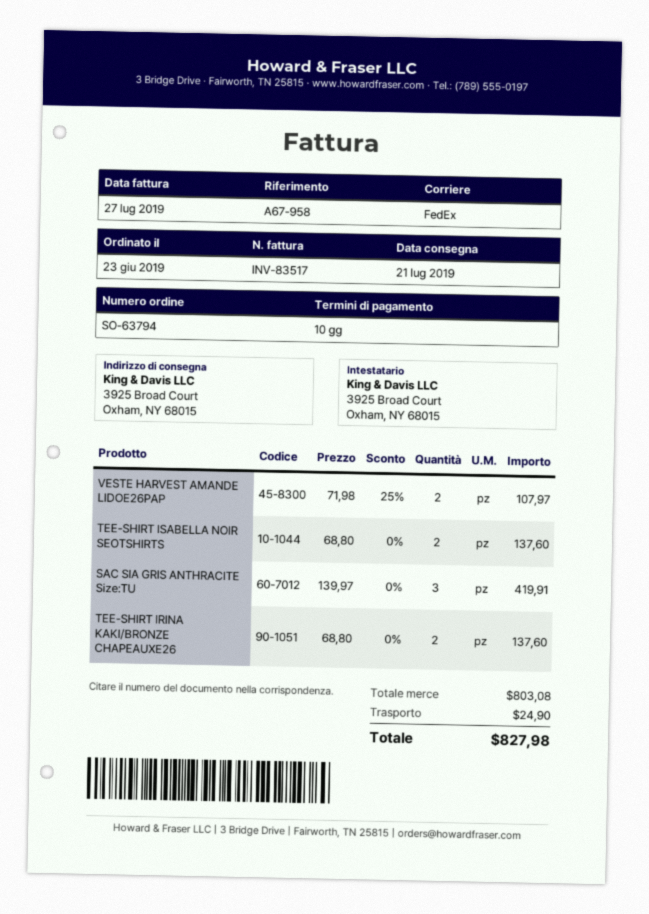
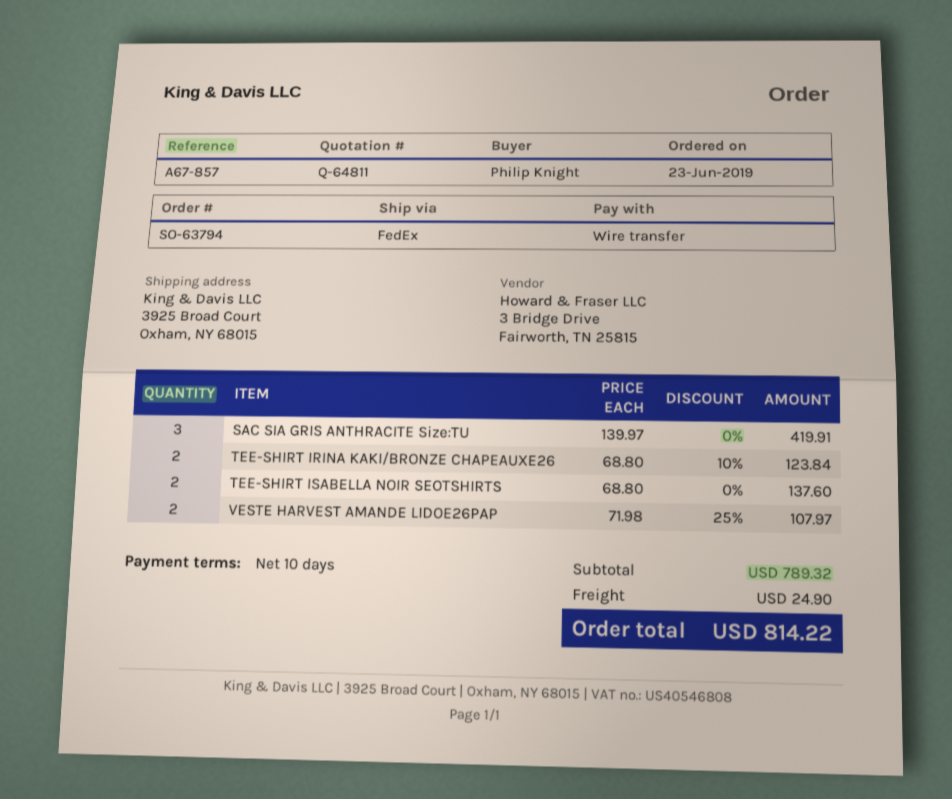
reference: A67-958 -> A67-857
TEE-SHIRT IRINA KAKI/BRONZE CHAPEAUXE26: 2 x 68.80 = 137.60 -> 2 x 68.80 - 10% = 123.84
subtotal: 803.08 -> 789.32
total: 827.98 -> 814.22

